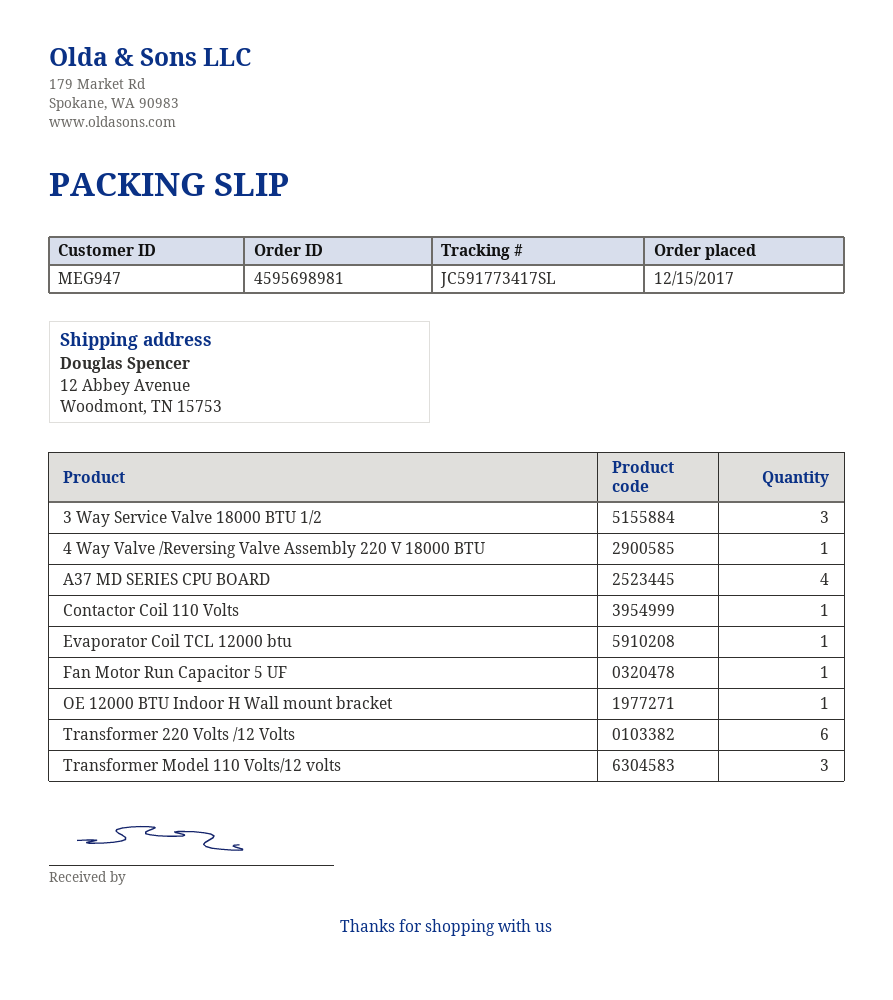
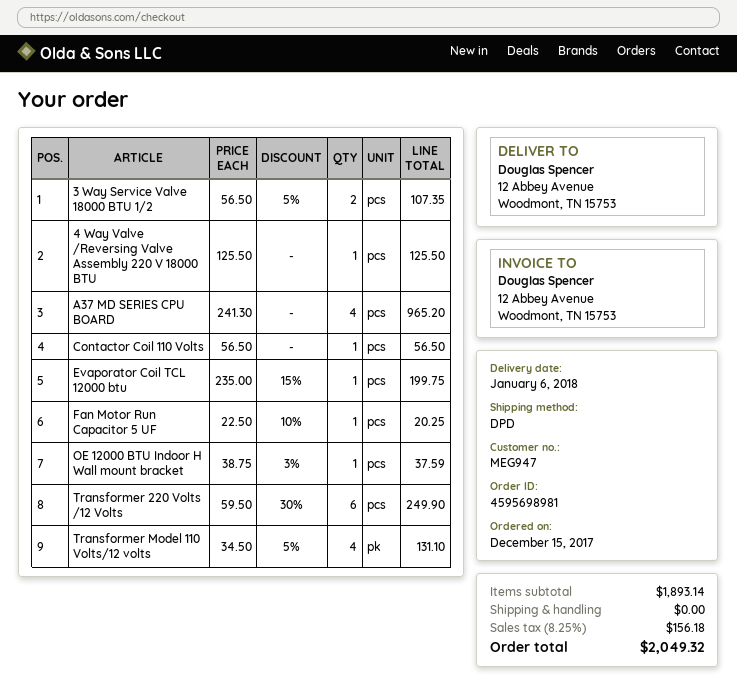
3 Way Service Valve 18000 BTU 1/2: 3 -> 2
Transformer Model 110 Volts/12 volts: 3 -> 4

